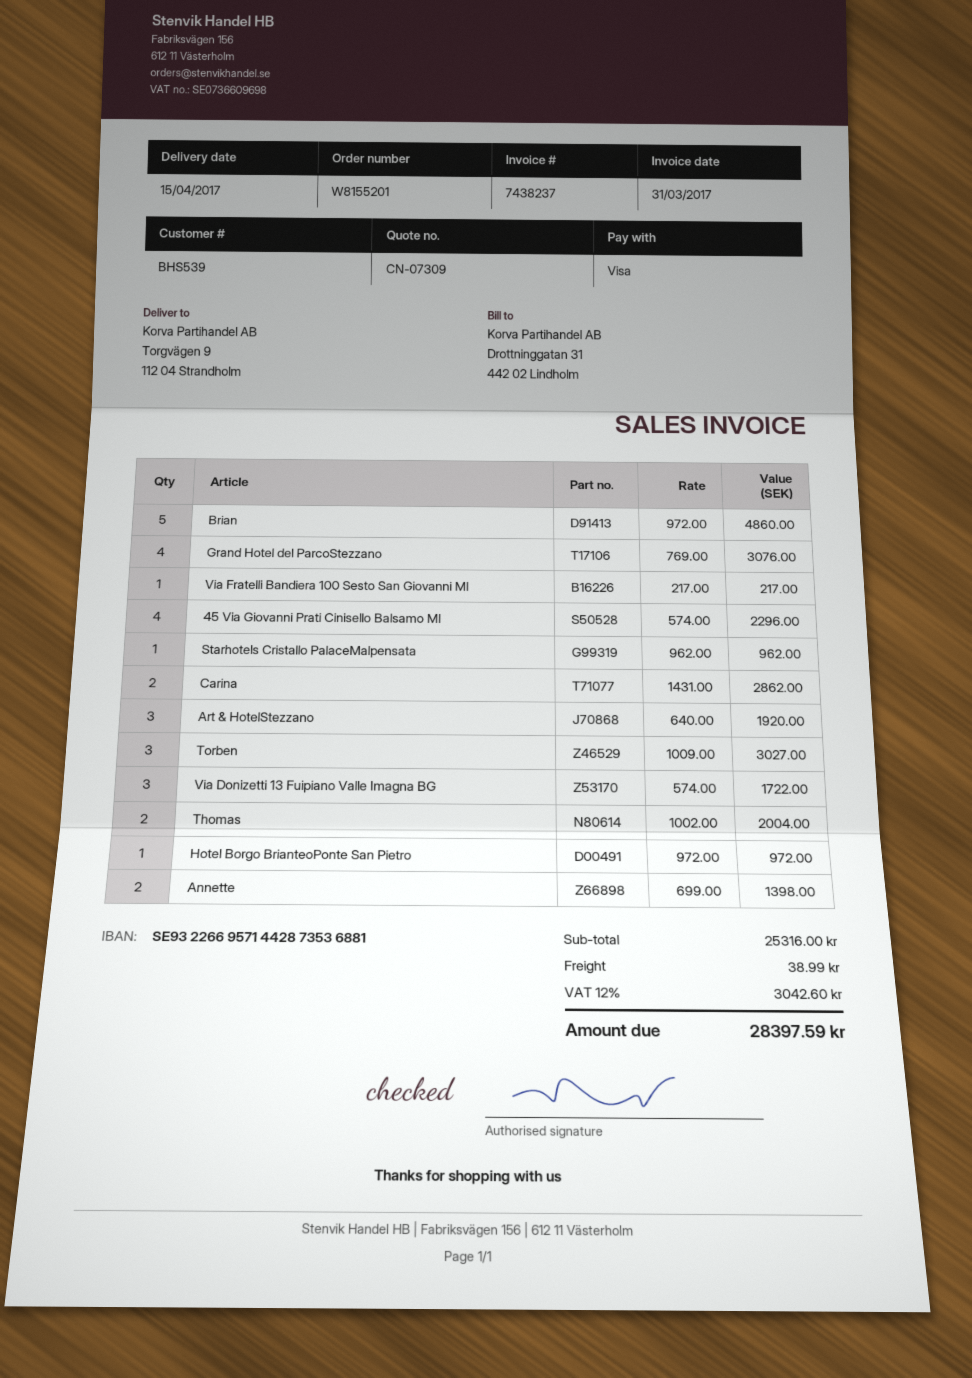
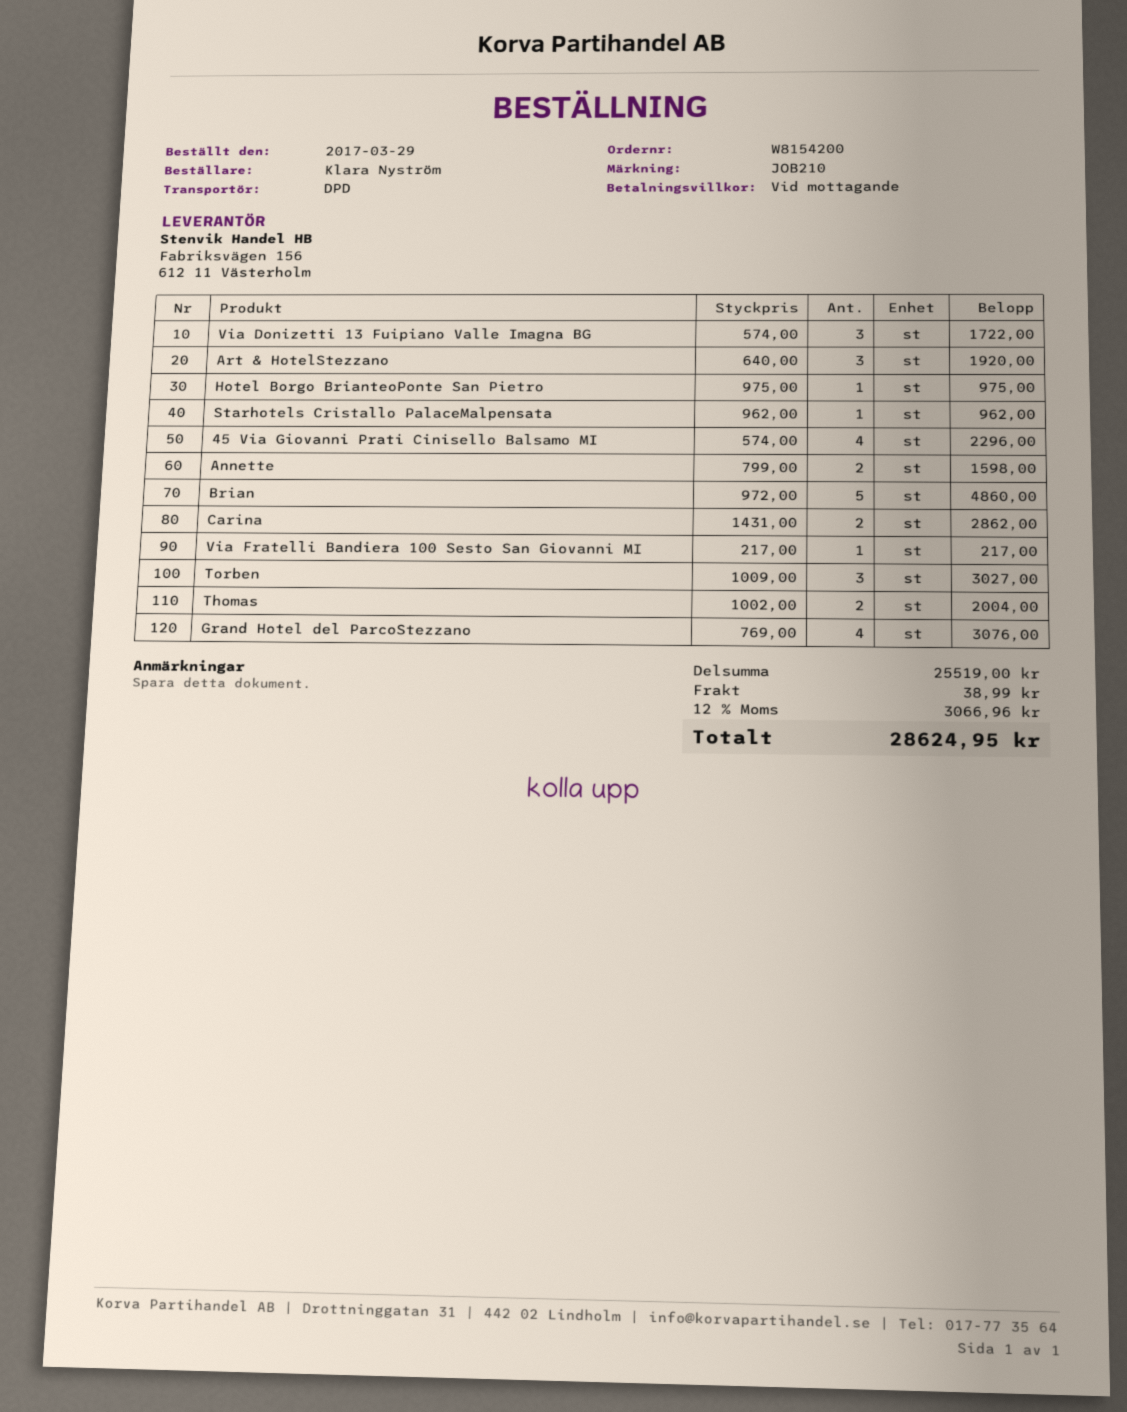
order number: W8155201 -> W8154200
Hotel Borgo BrianteoPonte San Pietro: 1 x 972.00 = 972.00 -> 1 x 975.00 = 975.00
Annette: 2 x 699.00 = 1398.00 -> 2 x 799.00 = 1598.00
subtotal: 25316.00 -> 25519.00
tax: 12% = 3042.60 -> 12% = 3066.96
total: 28397.59 -> 28624.95

